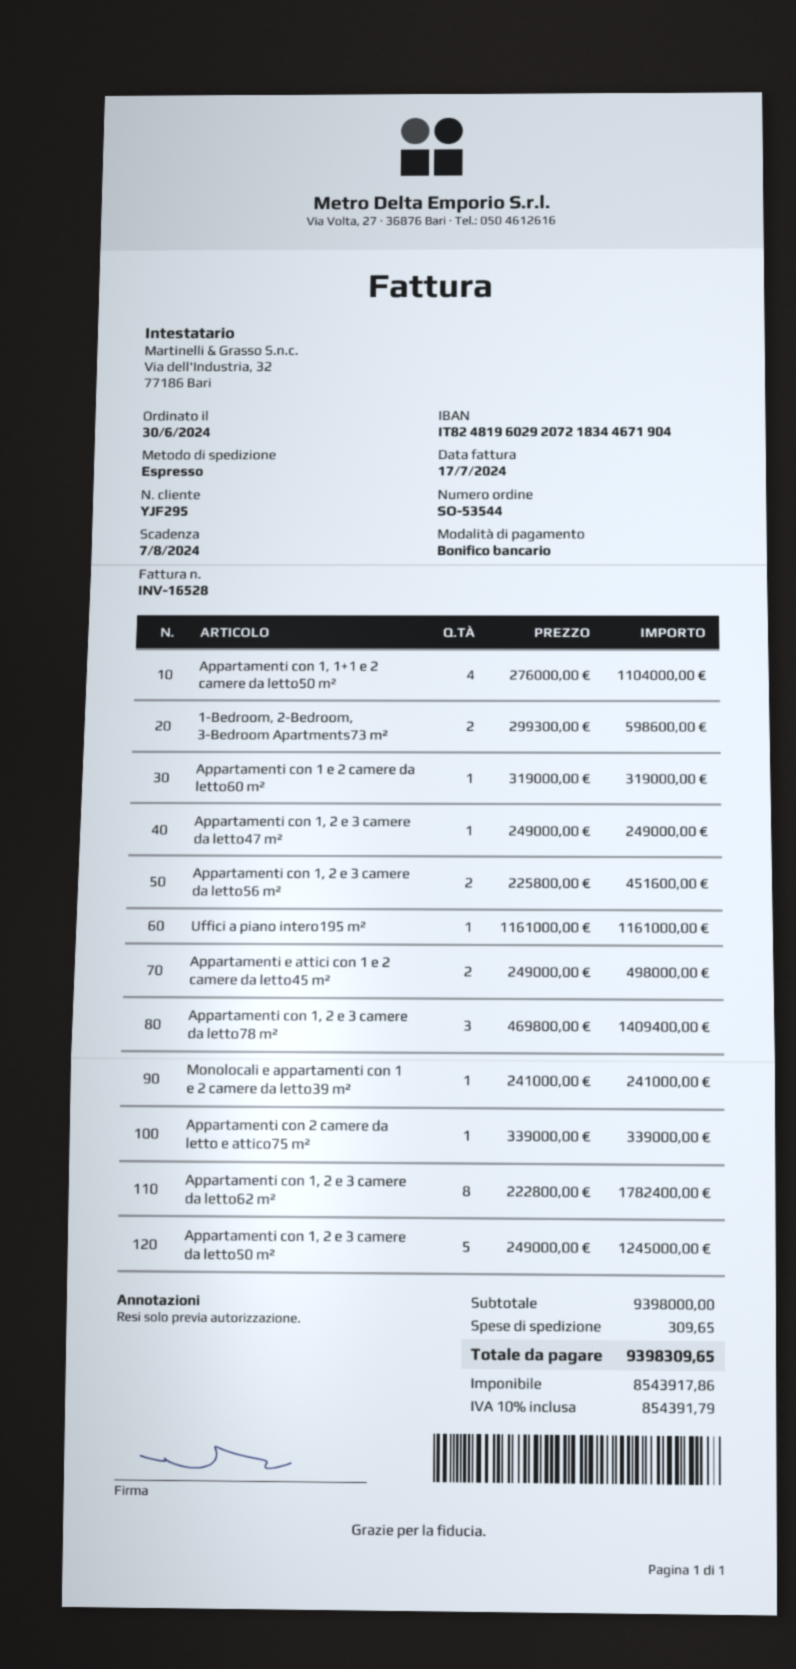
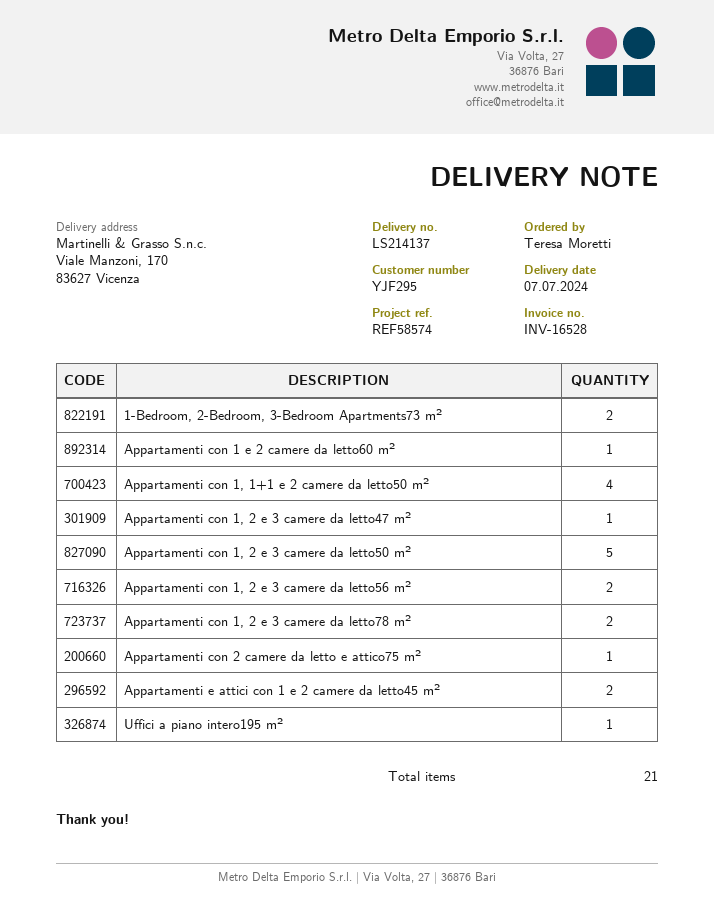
Appartamenti con 1, 2 e 3 camere da letto78 m²: 3 -> 2
Monolocali e appartamenti con 1 e 2 camere da letto39 m²: 1 -> none
Appartamenti con 1, 2 e 3 camere da letto62 m²: 8 -> none

